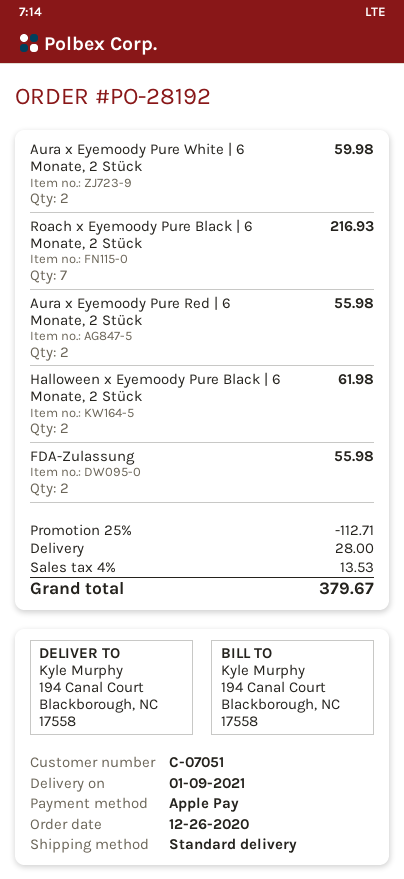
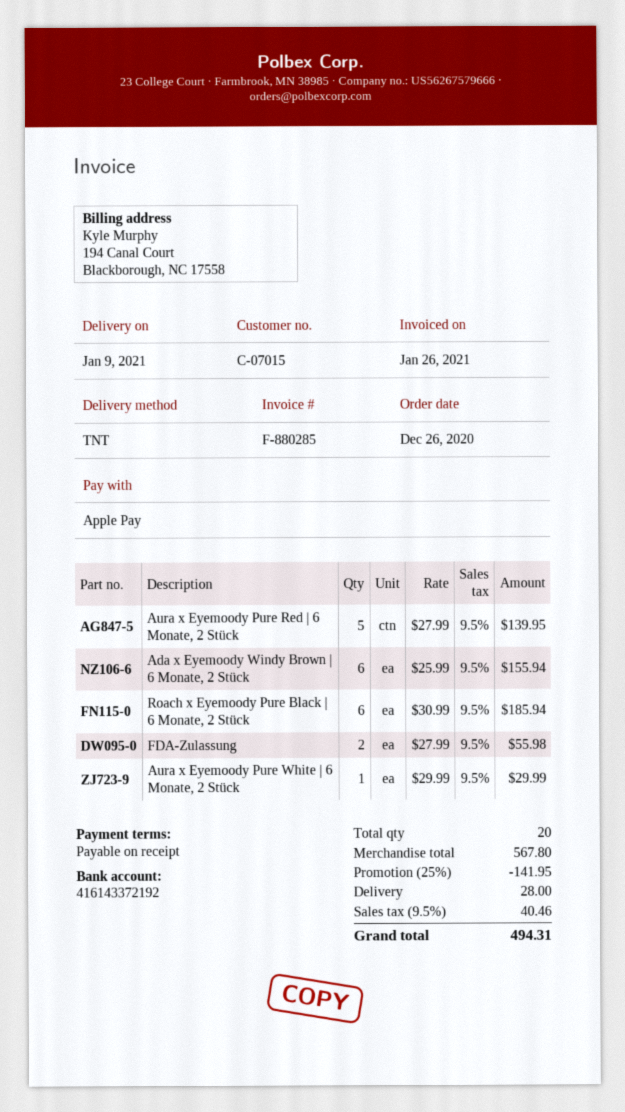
customer number: C-07051 -> C-07015
shipping method: standard -> TNT
Aura x Eyemoody Pure White | 6 Monate, 2 Stück: 2 for 59.98 -> 1 for 29.99
Roach x Eyemoody Pure Black | 6 Monate, 2 Stück: 7 for 216.93 -> 6 for 185.94
Aura x Eyemoody Pure Red | 6 Monate, 2 Stück: 2 for 55.98 -> 5 for 139.95
Halloween x Eyemoody Pure Black | 6 Monate, 2 Stück: 2 for 61.98 -> none
Ada x Eyemoody Windy Brown | 6 Monate, 2 Stück: none -> 6 for 155.94
discount: 25% = 112.71 -> 25% = 141.95
tax: 4% = 13.53 -> 9.5% = 40.46
total: 379.67 -> 494.31

